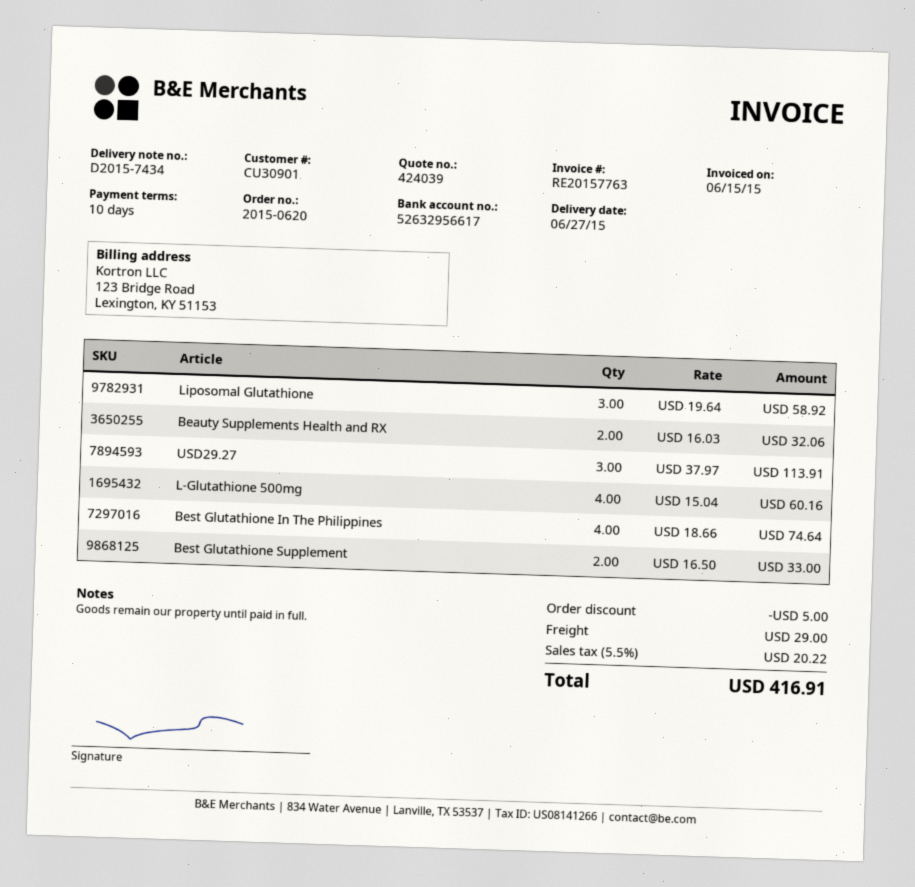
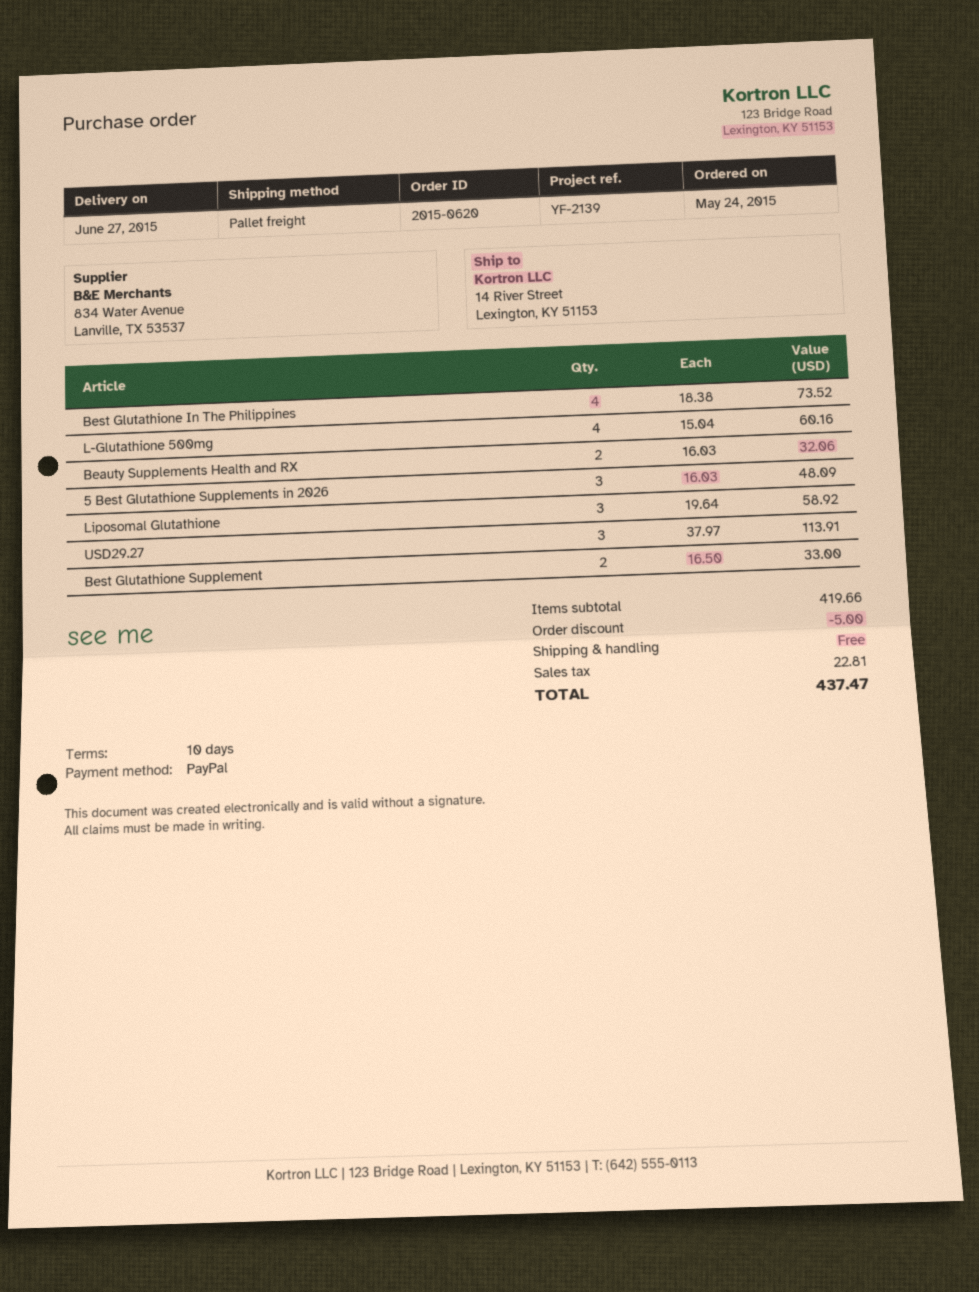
Best Glutathione In The Philippines: 4 x 18.66 = 74.64 -> 4 x 18.38 = 73.52
5 Best Glutathione Supplements in 2026: none -> 3 x 16.03 = 48.09
shipping: 29.00 -> 0.00
tax: 20.22 -> 22.81
total: 416.91 -> 437.47

